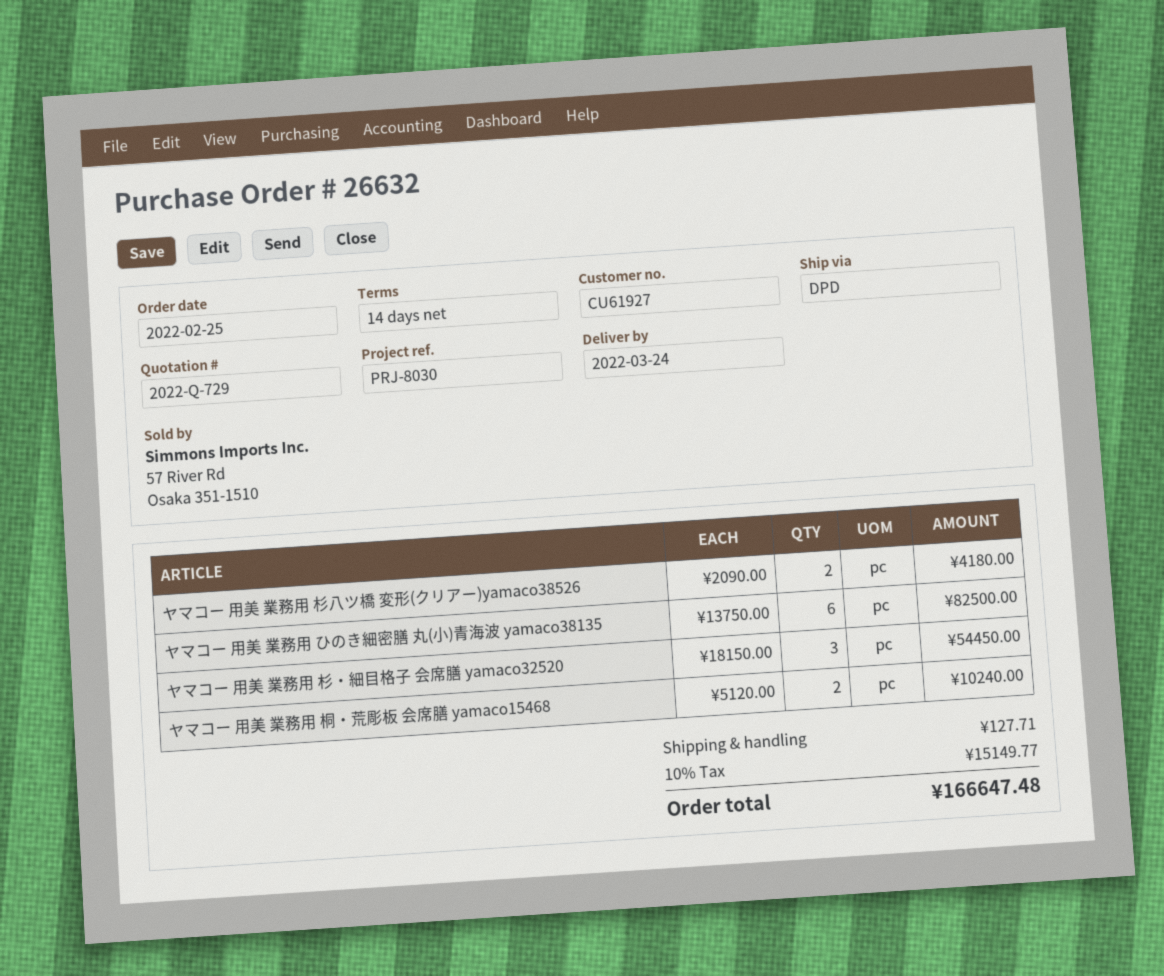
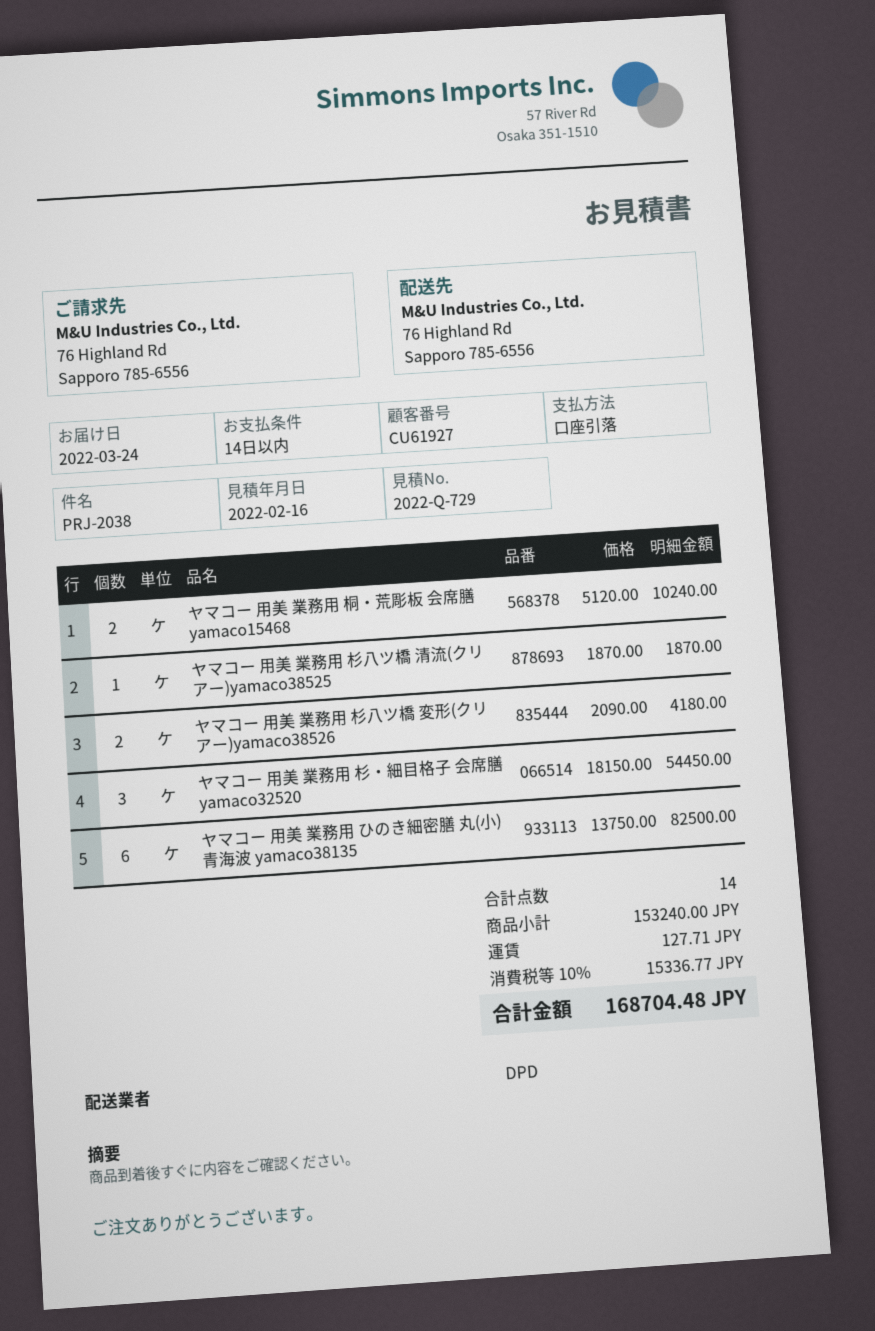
reference: PRJ-8030 -> PRJ-2038
ヤマコー 用美 業務用 杉八ツ橋 清流(クリアー)yamaco38525: none -> 1 x 1870.00 = 1870.00
tax: 10% = 15149.77 -> 10% = 15336.77
total: 166647.48 -> 168704.48

